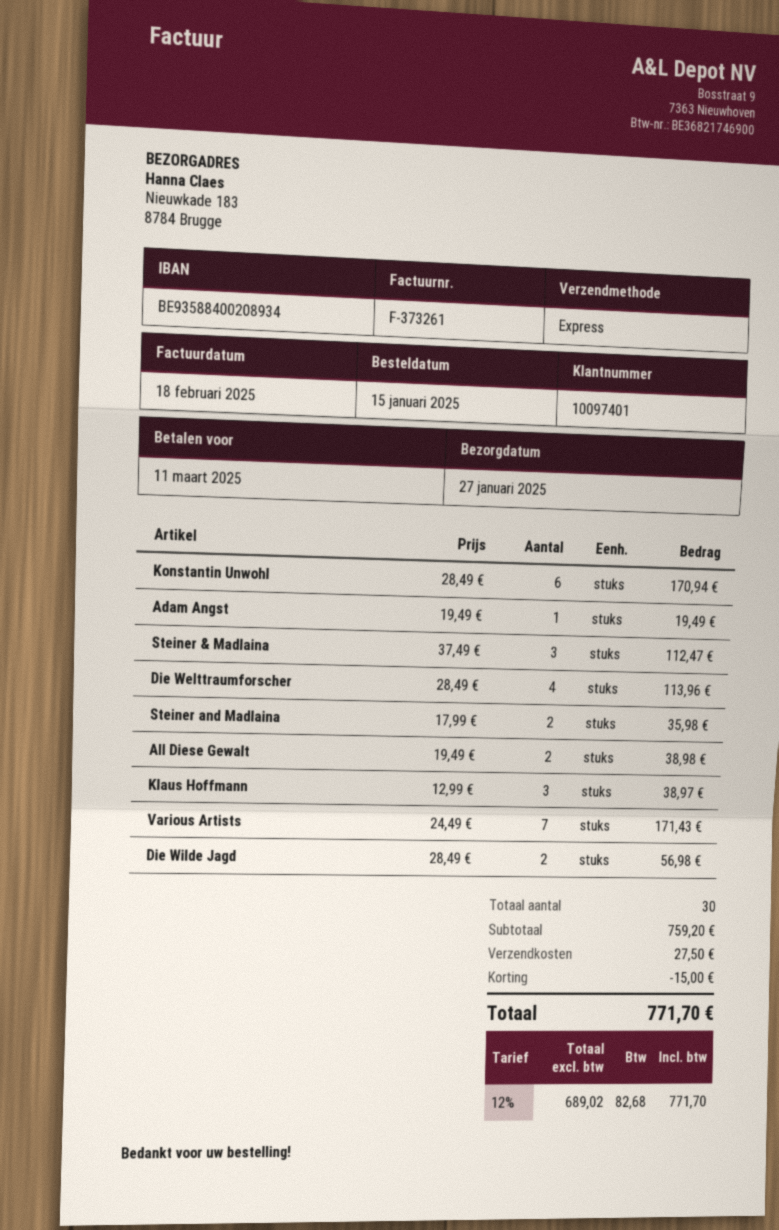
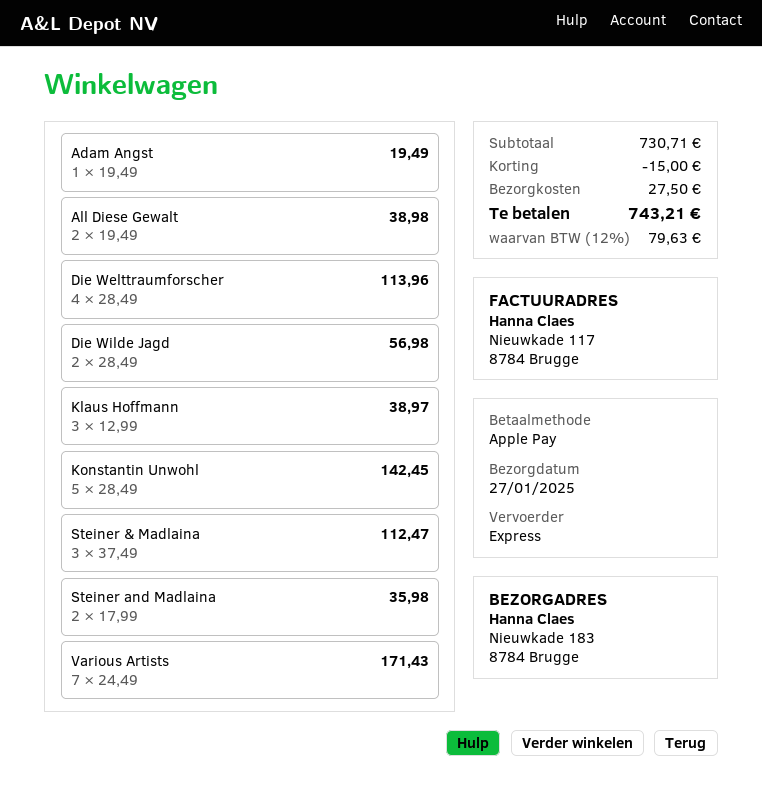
Konstantin Unwohl: 6 x 28.49 = 170.94 -> 5 x 28.49 = 142.45
subtotal: 759.20 -> 730.71
tax: 12% = 82.68 -> 12% = 79.63
total: 771.70 -> 743.21

